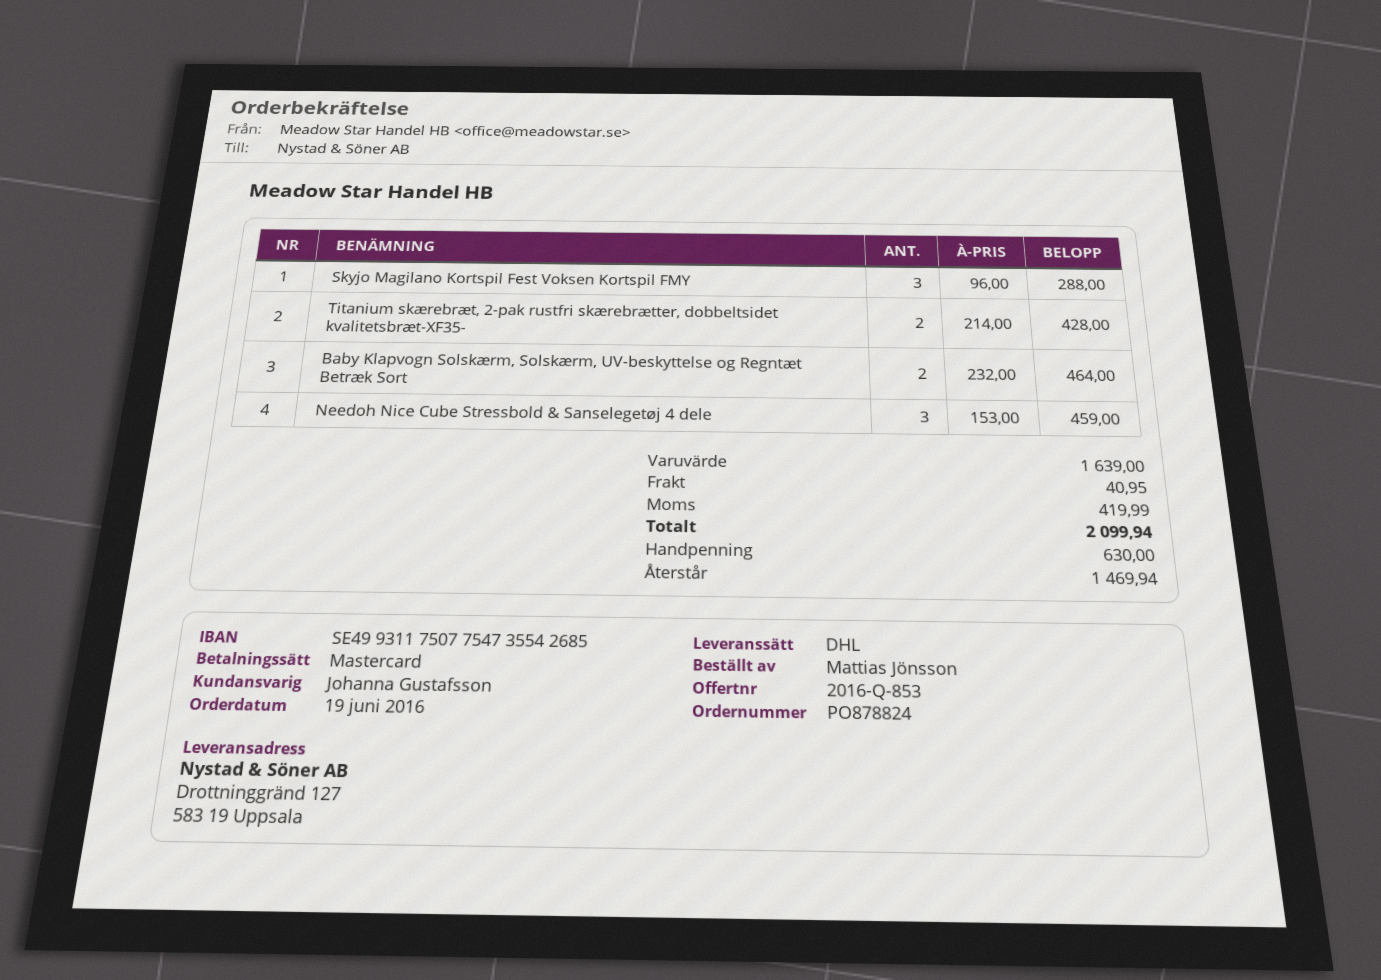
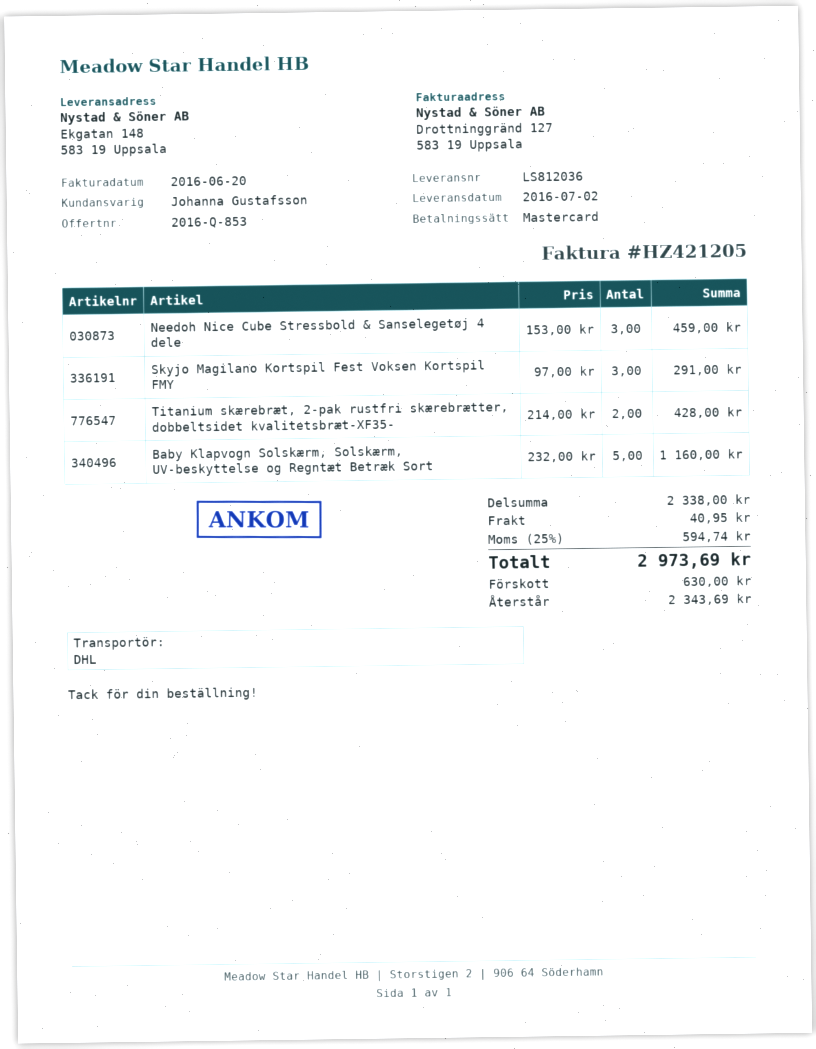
ship to: Drottninggränd 127, 583 19 Uppsala -> Ekgatan 148, 583 19 Uppsala
Skyjo Magilano Kortspil Fest Voksen Kortspil FMY: 3 x 96.00 = 288.00 -> 3 x 97.00 = 291.00
Baby Klapvogn Solskærm, Solskærm, UV-beskyttelse og Regntæt Betræk Sort: 2 x 232.00 = 464.00 -> 5 x 232.00 = 1160.00
subtotal: 1639.00 -> 2338.00
tax: 419.99 -> 594.74
total: 2099.94 -> 2973.69
balance: 1469.94 -> 2343.69

